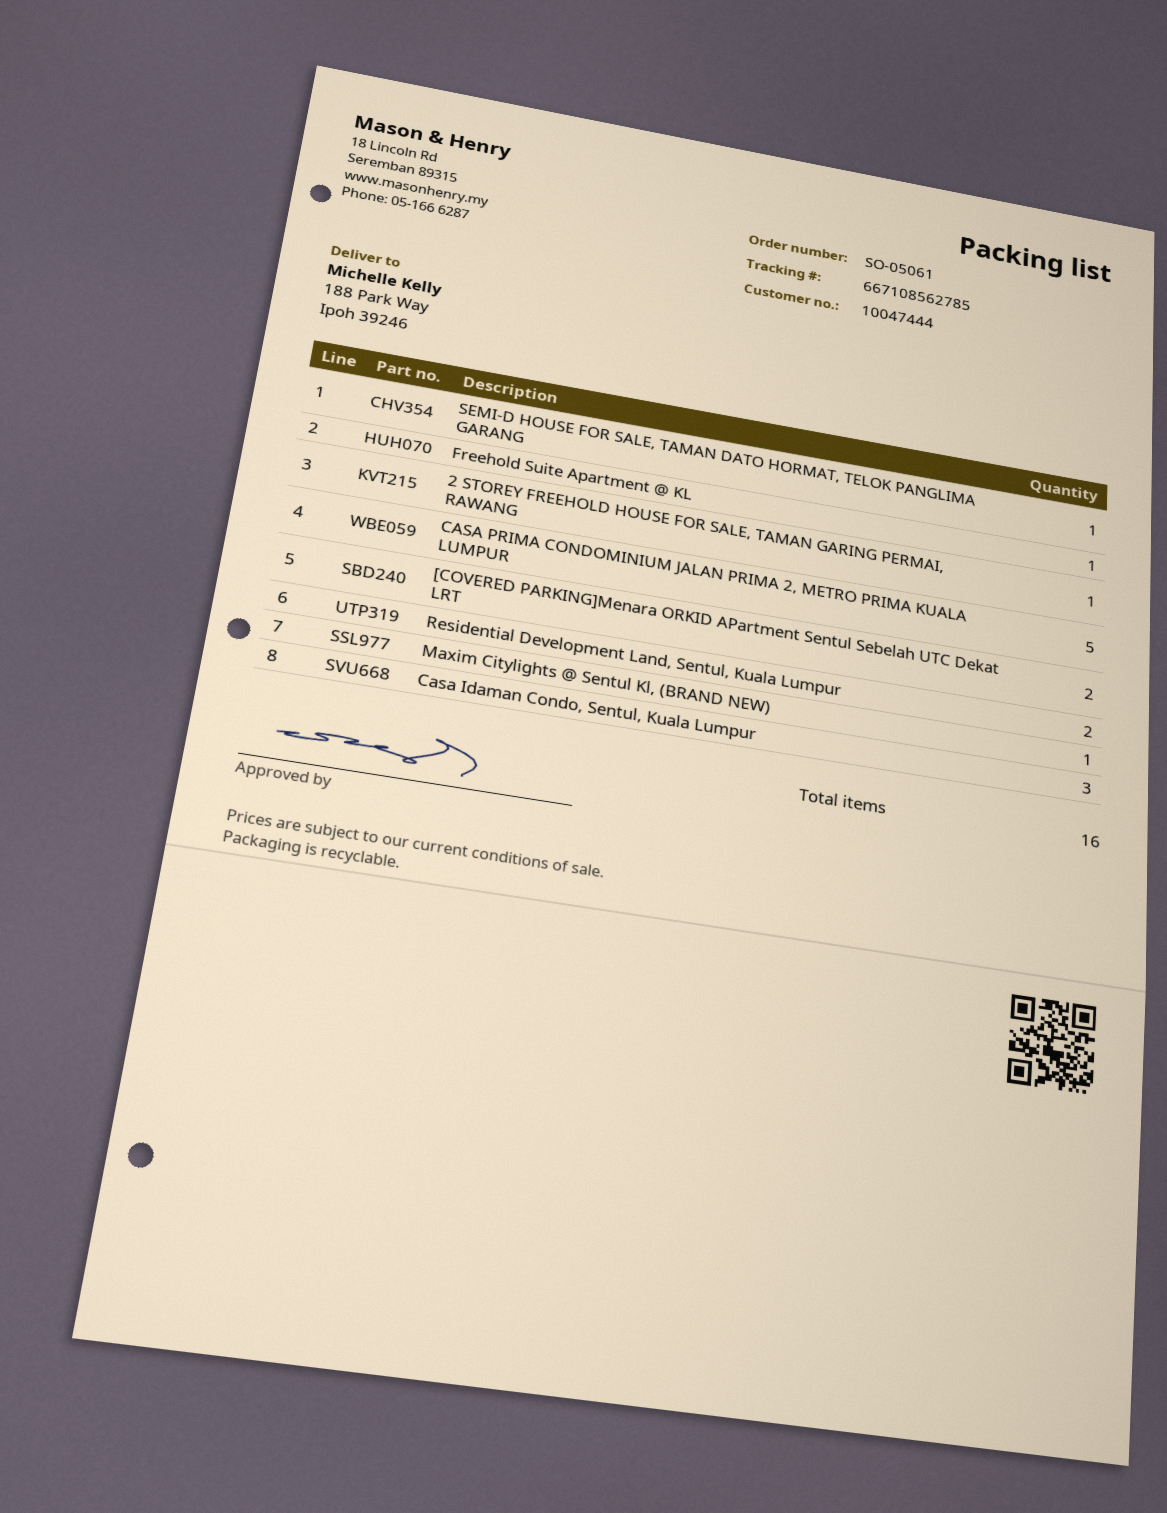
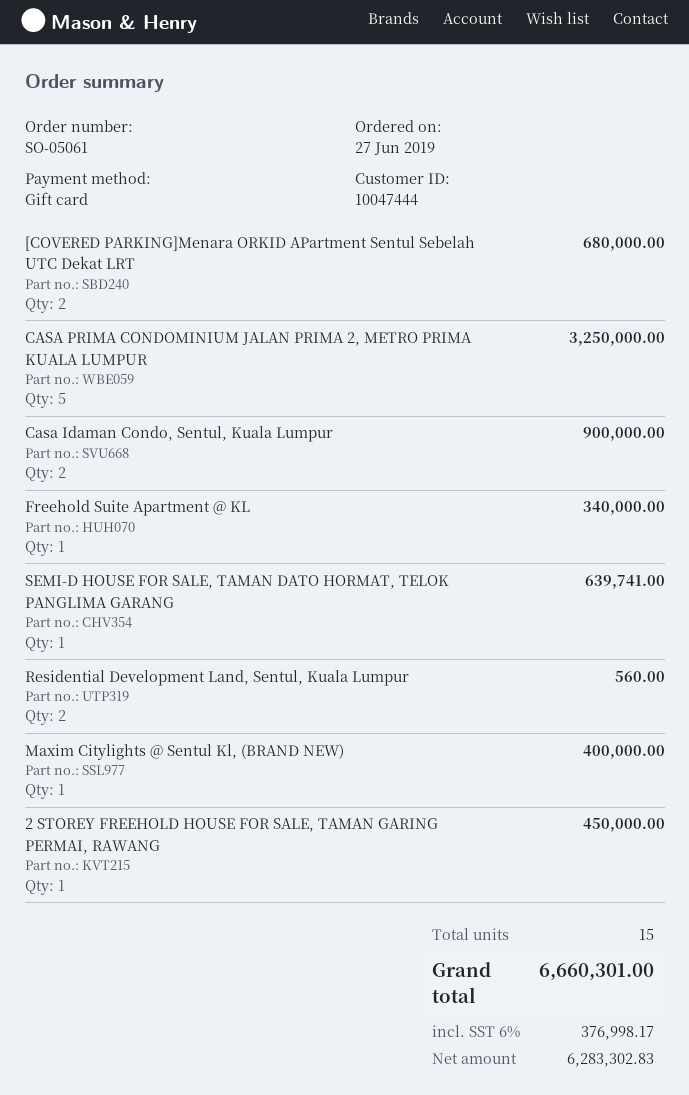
Casa Idaman Condo, Sentul, Kuala Lumpur: 3 -> 2
total quantity: 16 -> 15

